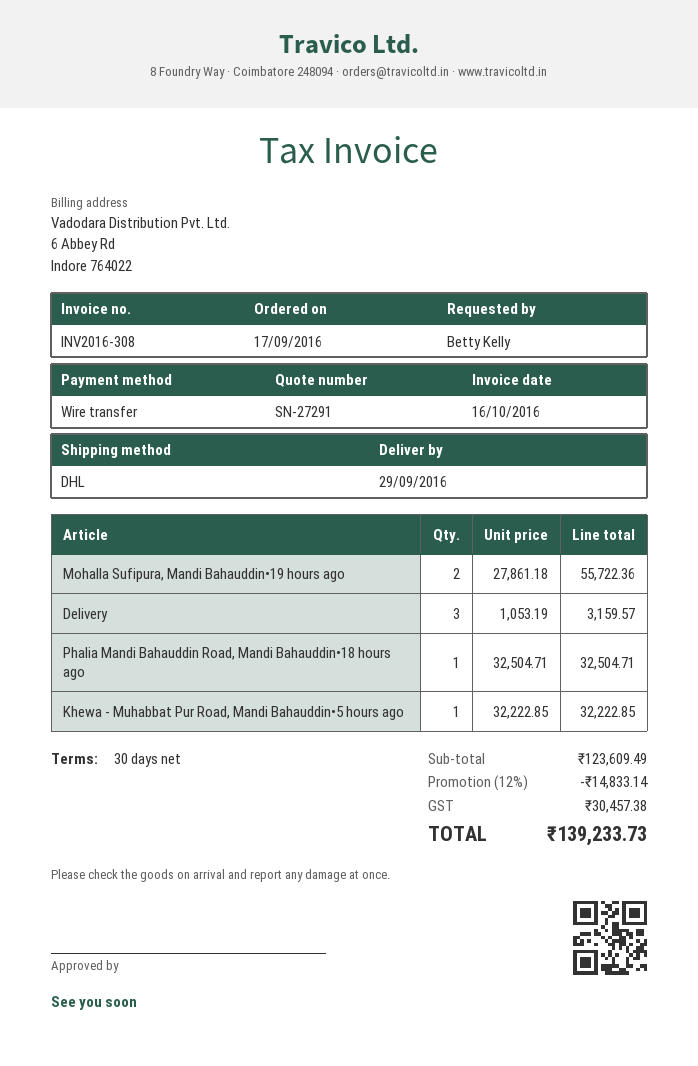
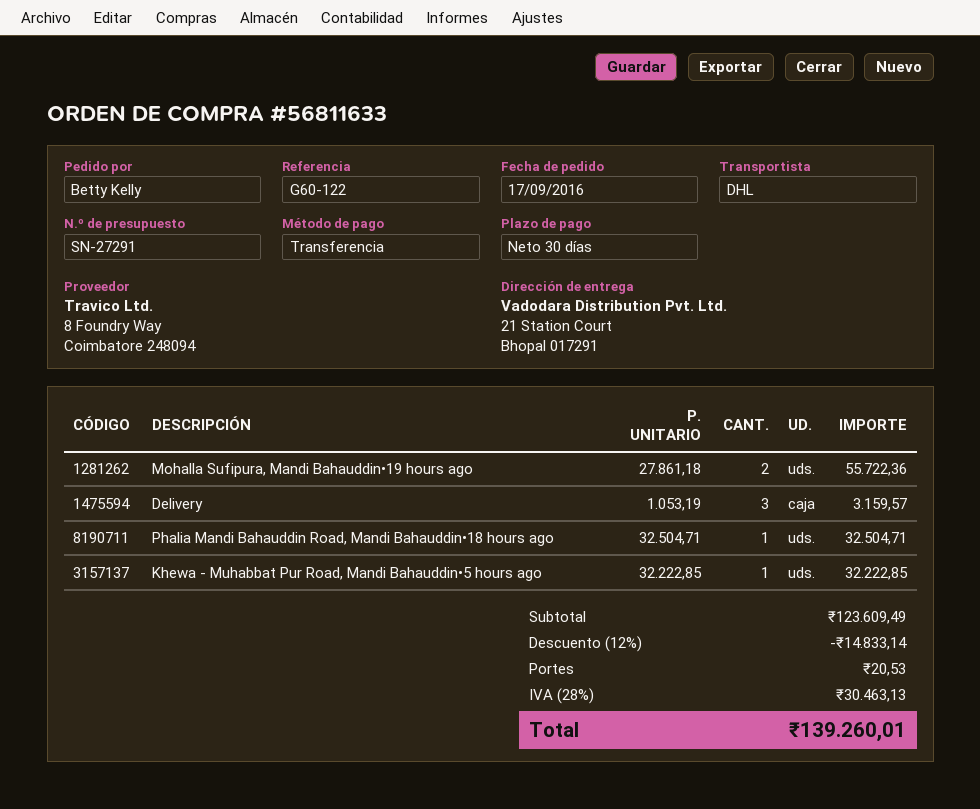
shipping: none -> 20.53
tax: 30457.38 -> 30463.13
total: 139233.73 -> 139260.01

